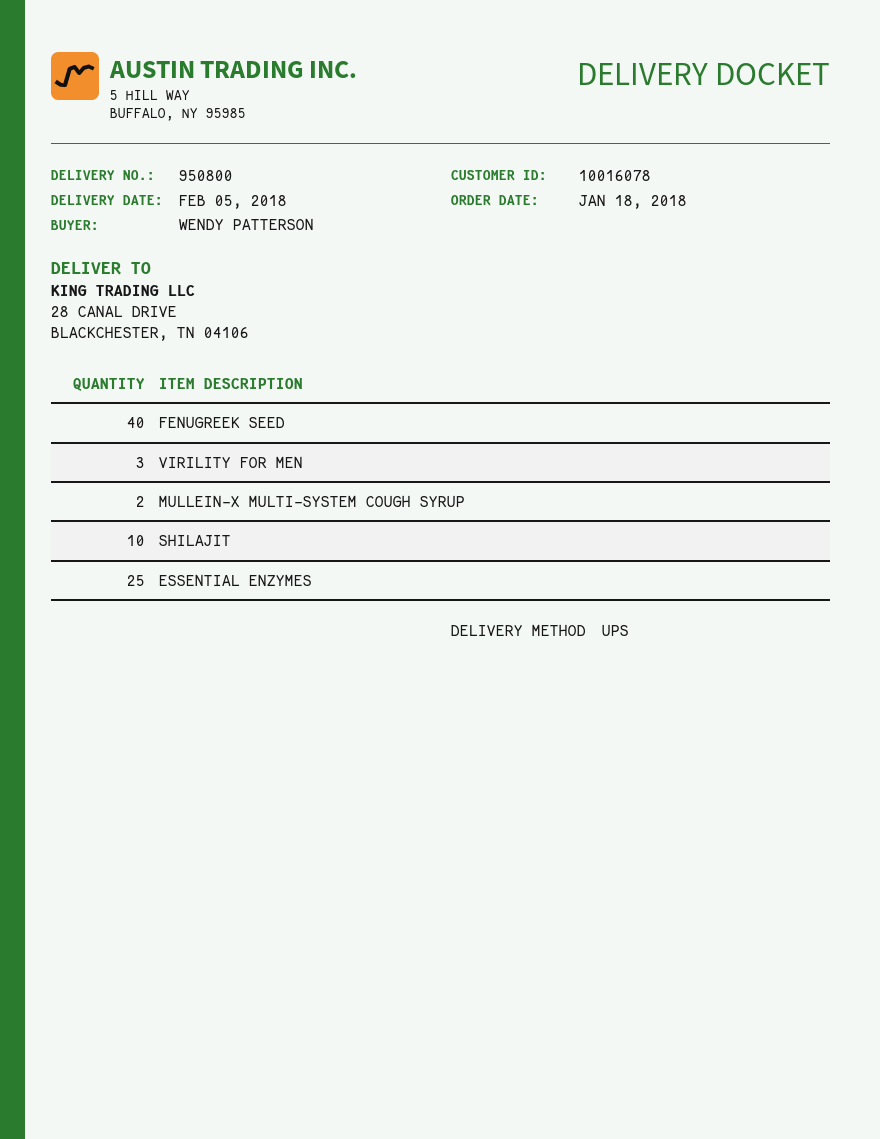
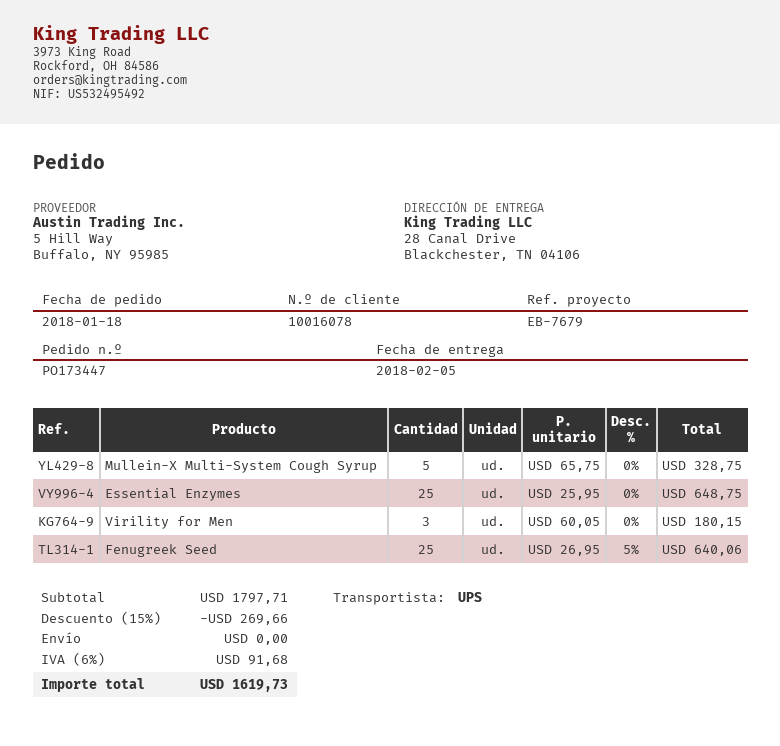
FENUGREEK SEED: 40 -> 25
MULLEIN-X MULTI-SYSTEM COUGH SYRUP: 2 -> 5
SHILAJIT: 10 -> none

